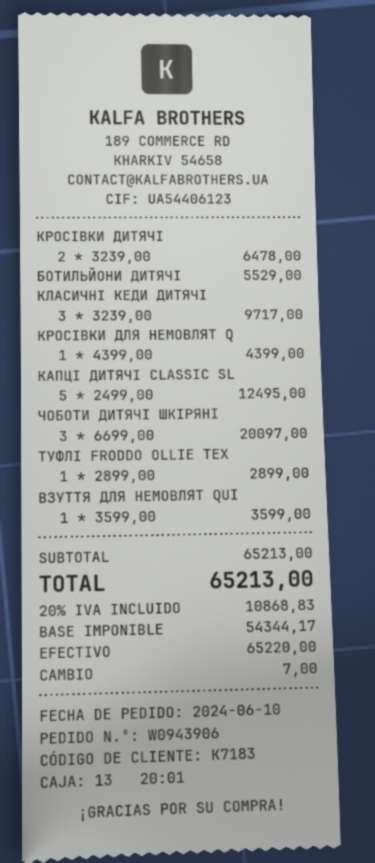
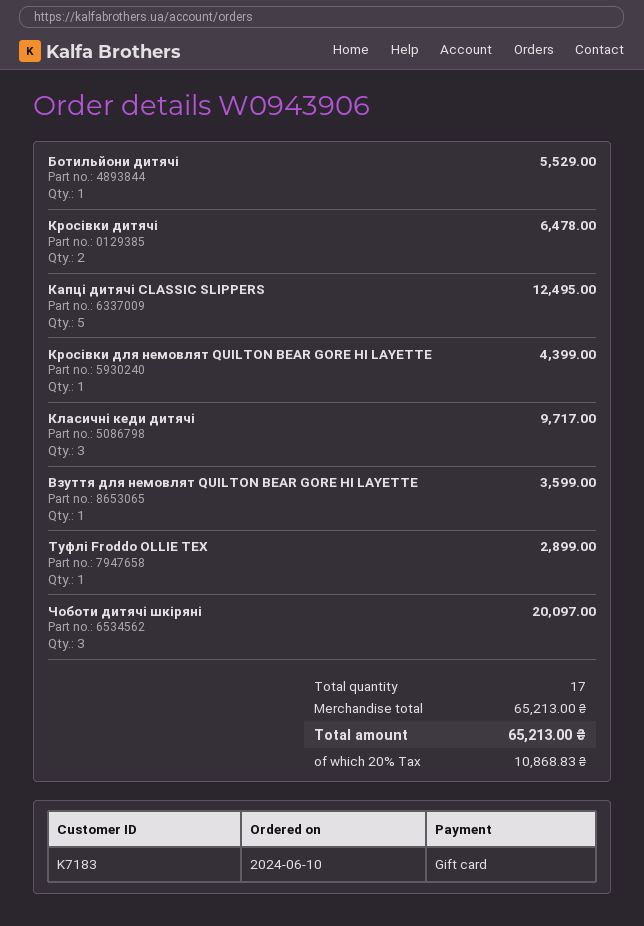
payment method: cash -> gift card

